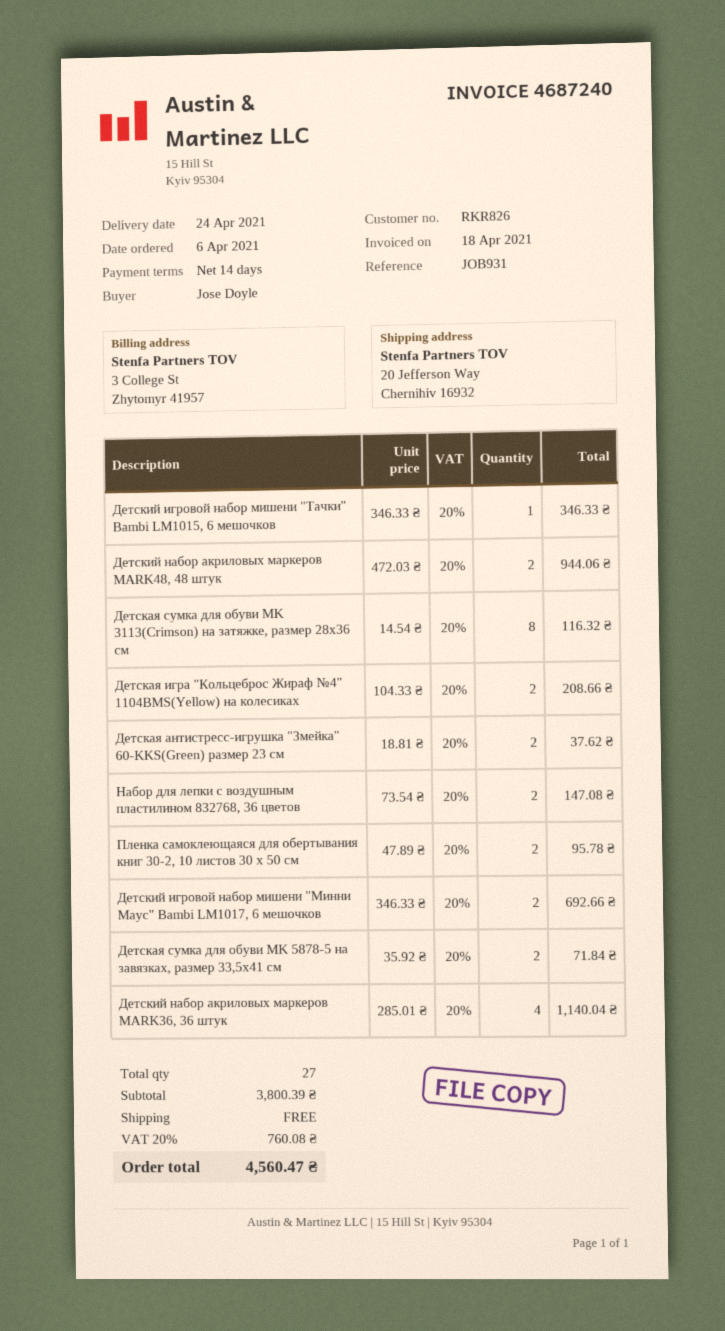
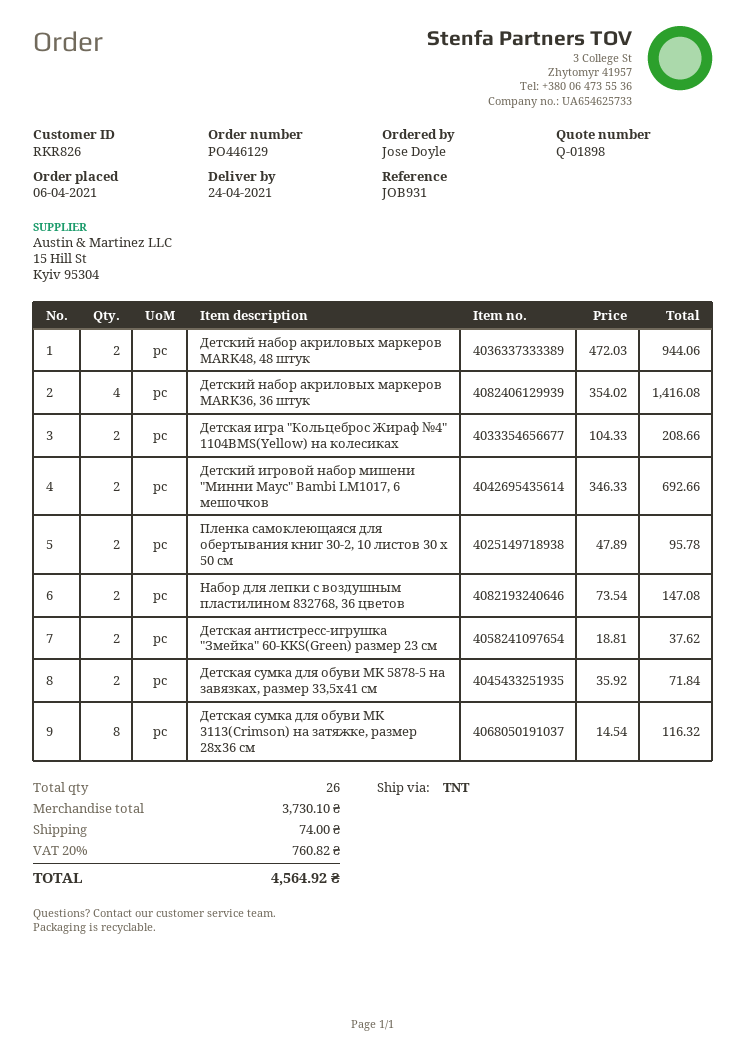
Детский игровой набор мишени "Тачки" Bambi LM1015, 6 мешочков: 1 x 346.33 = 346.33 -> none
Детский набор акриловых маркеров MARK36, 36 штук: 4 x 285.01 = 1140.04 -> 4 x 354.02 = 1416.08
total quantity: 27 -> 26
subtotal: 3800.39 -> 3730.10
shipping: 0.00 -> 74.00
tax: 20% = 760.08 -> 20% = 760.82
total: 4560.47 -> 4564.92

